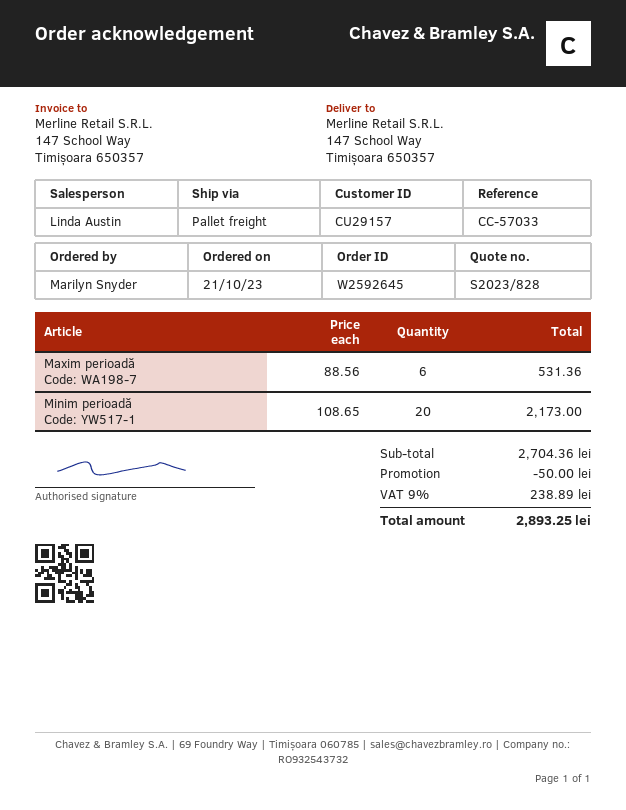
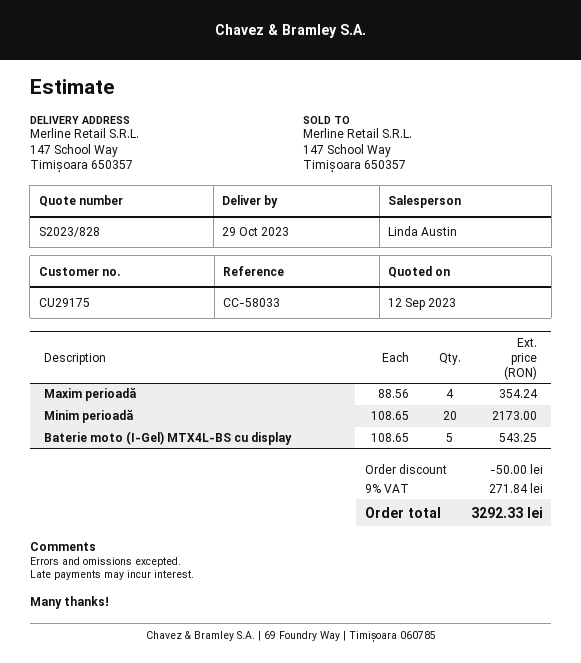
customer number: CU29157 -> CU29175
reference: CC-57033 -> CC-58033
Maxim perioadă: 6 x 88.56 = 531.36 -> 4 x 88.56 = 354.24
Baterie moto (I-Gel) MTX4L-BS cu display: none -> 5 x 108.65 = 543.25
tax: 9% = 238.89 -> 9% = 271.84
total: 2893.25 -> 3292.33

